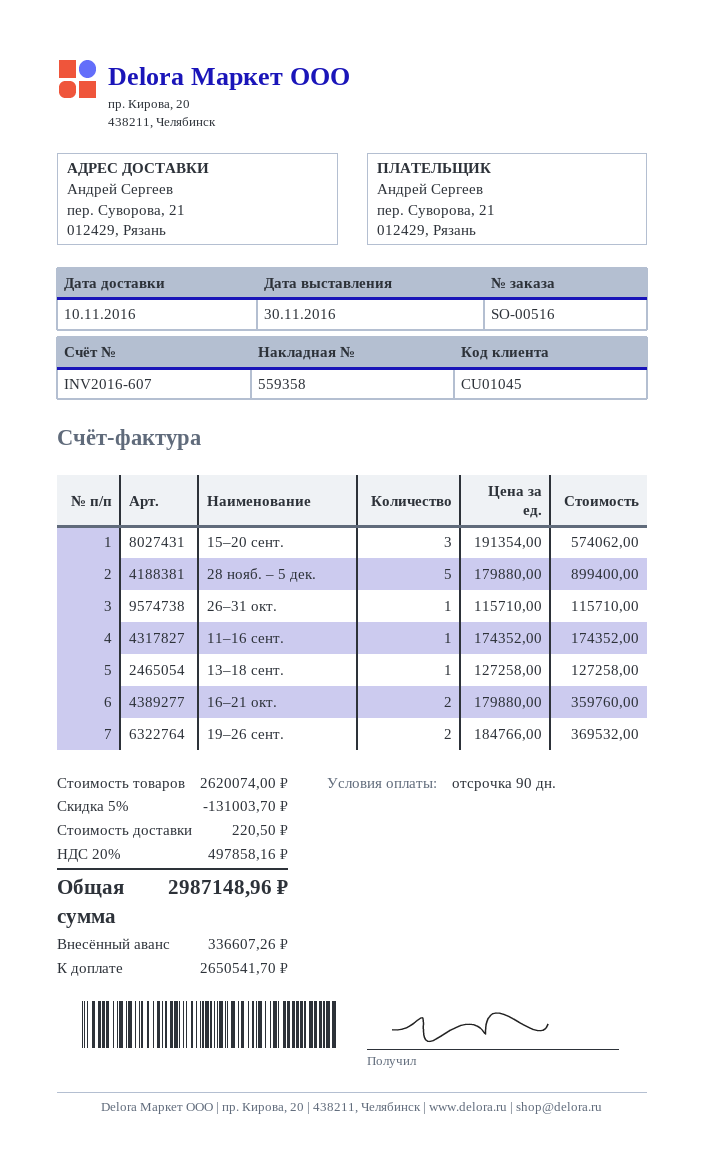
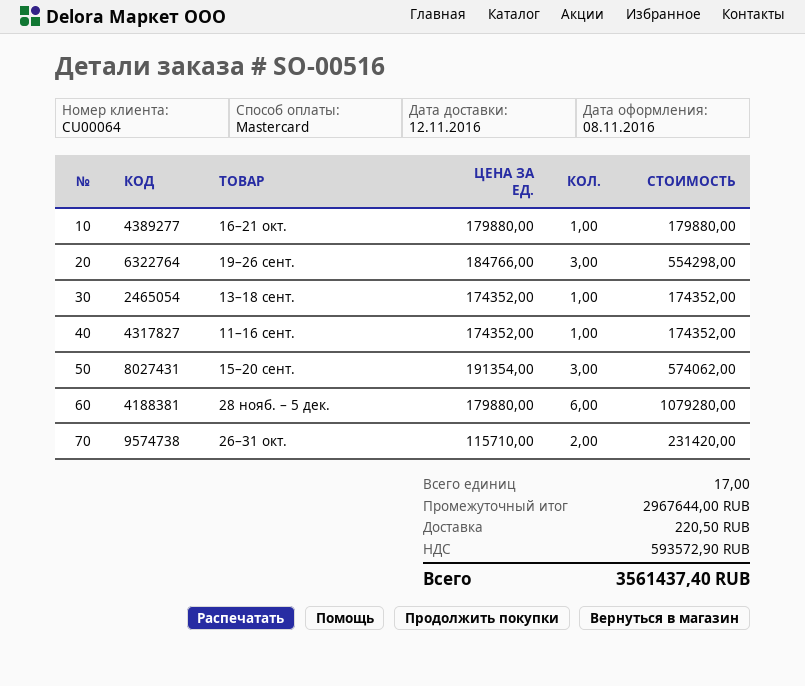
delivery date: 2016-11-10 -> 2016-11-12
customer number: CU01045 -> CU00064
28 нояб. – 5 дек.: 5 x 179880.00 = 899400.00 -> 6 x 179880.00 = 1079280.00
26–31 окт.: 1 x 115710.00 = 115710.00 -> 2 x 115710.00 = 231420.00
13–18 сент.: 1 x 127258.00 = 127258.00 -> 1 x 174352.00 = 174352.00
16–21 окт.: 2 x 179880.00 = 359760.00 -> 1 x 179880.00 = 179880.00
19–26 сент.: 2 x 184766.00 = 369532.00 -> 3 x 184766.00 = 554298.00
subtotal: 2620074.00 -> 2967644.00
discount: 5% = 131003.70 -> none
tax: 497858.16 -> 593572.90
total: 2987148.96 -> 3561437.40

